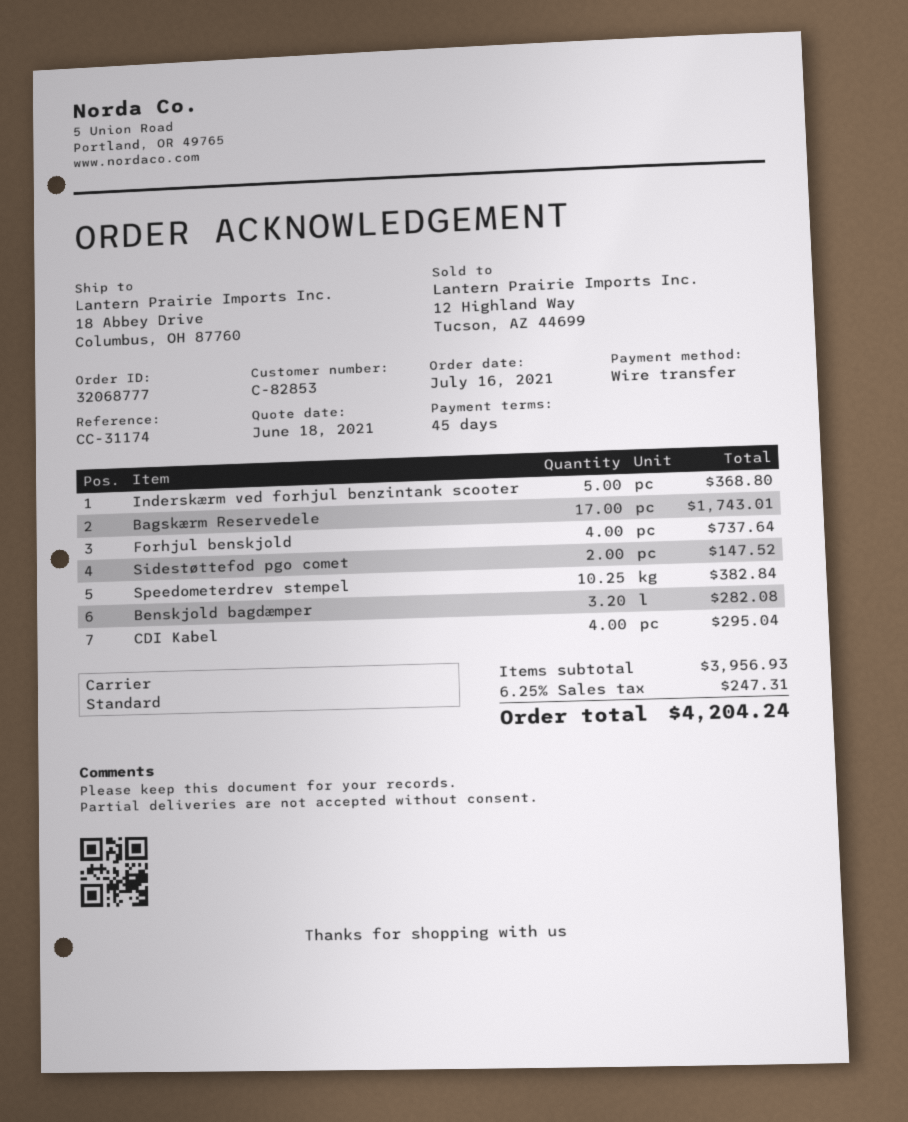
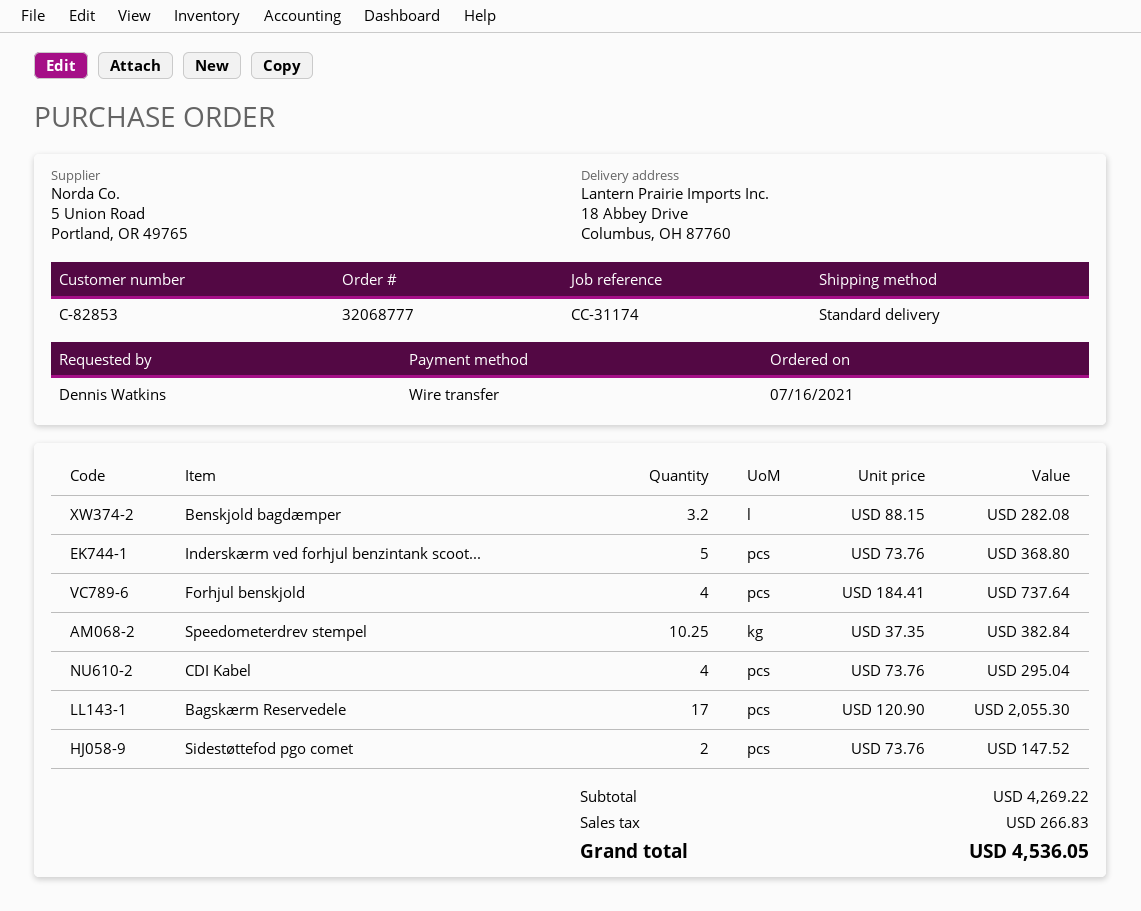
Bagskærm Reservedele: 17 for 1743.01 -> 17 for 2055.30
subtotal: 3956.93 -> 4269.22
tax: 247.31 -> 266.83
total: 4204.24 -> 4536.05

